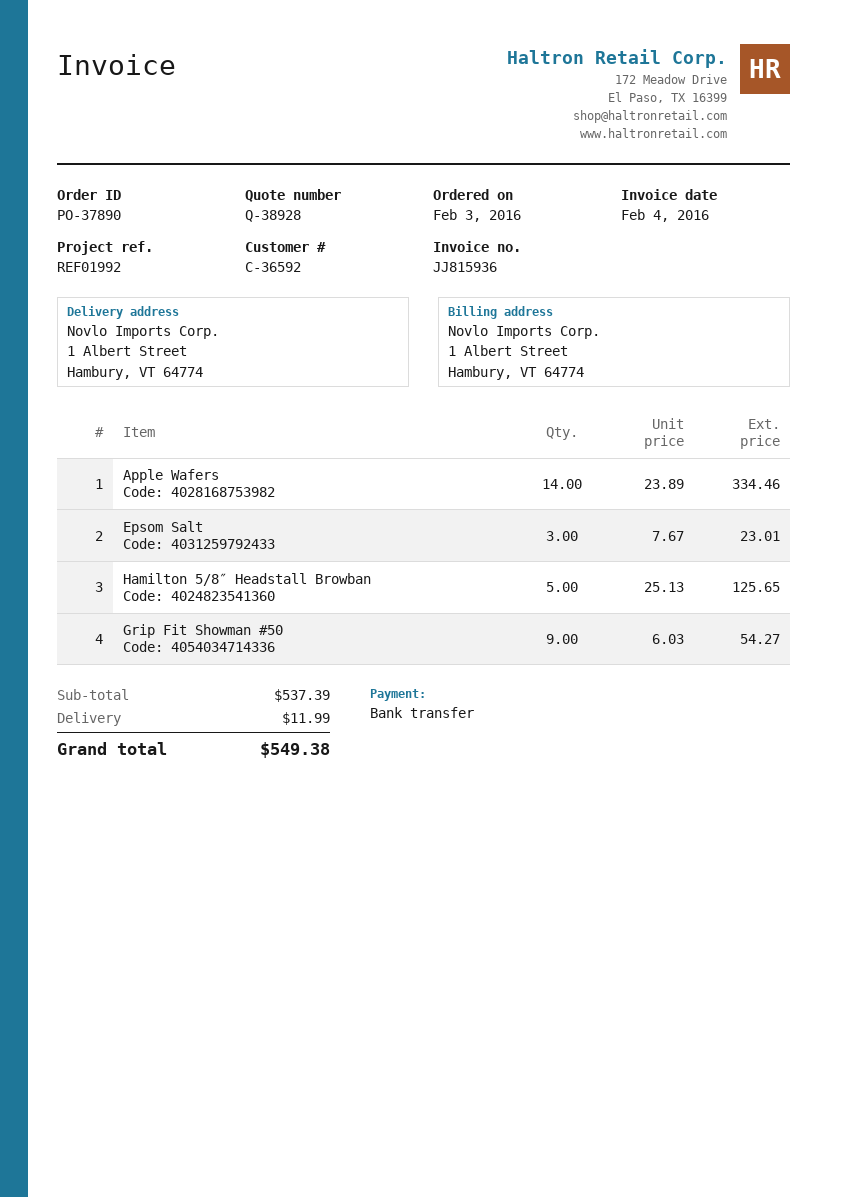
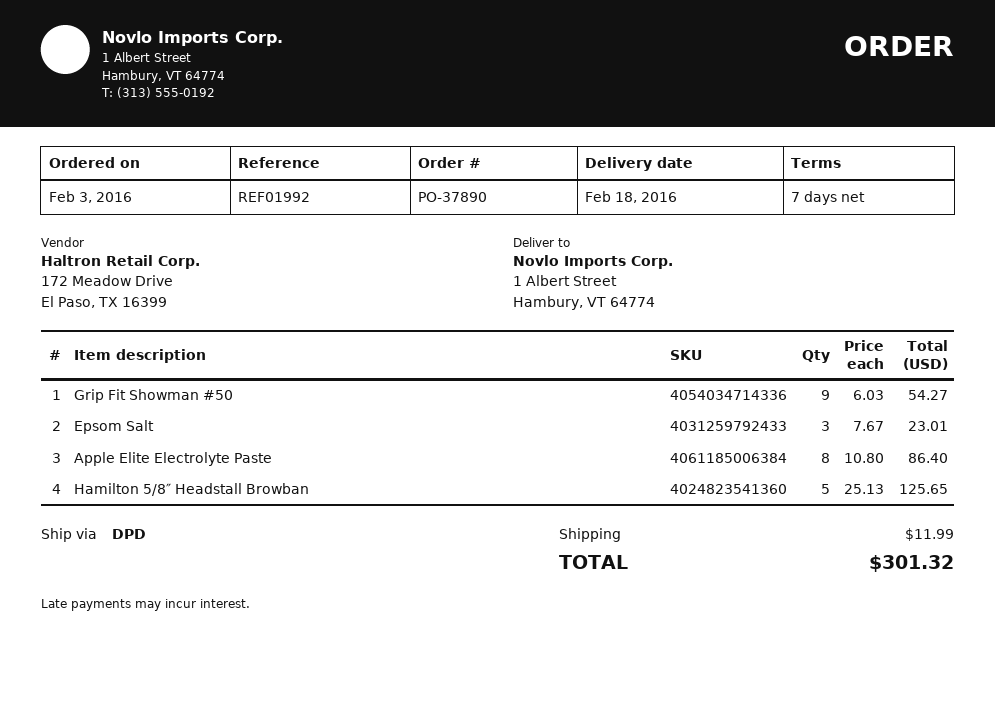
Apple Wafers: 14 x 23.89 = 334.46 -> none
Apple Elite Electrolyte Paste: none -> 8 x 10.80 = 86.40
total: 549.38 -> 301.32

